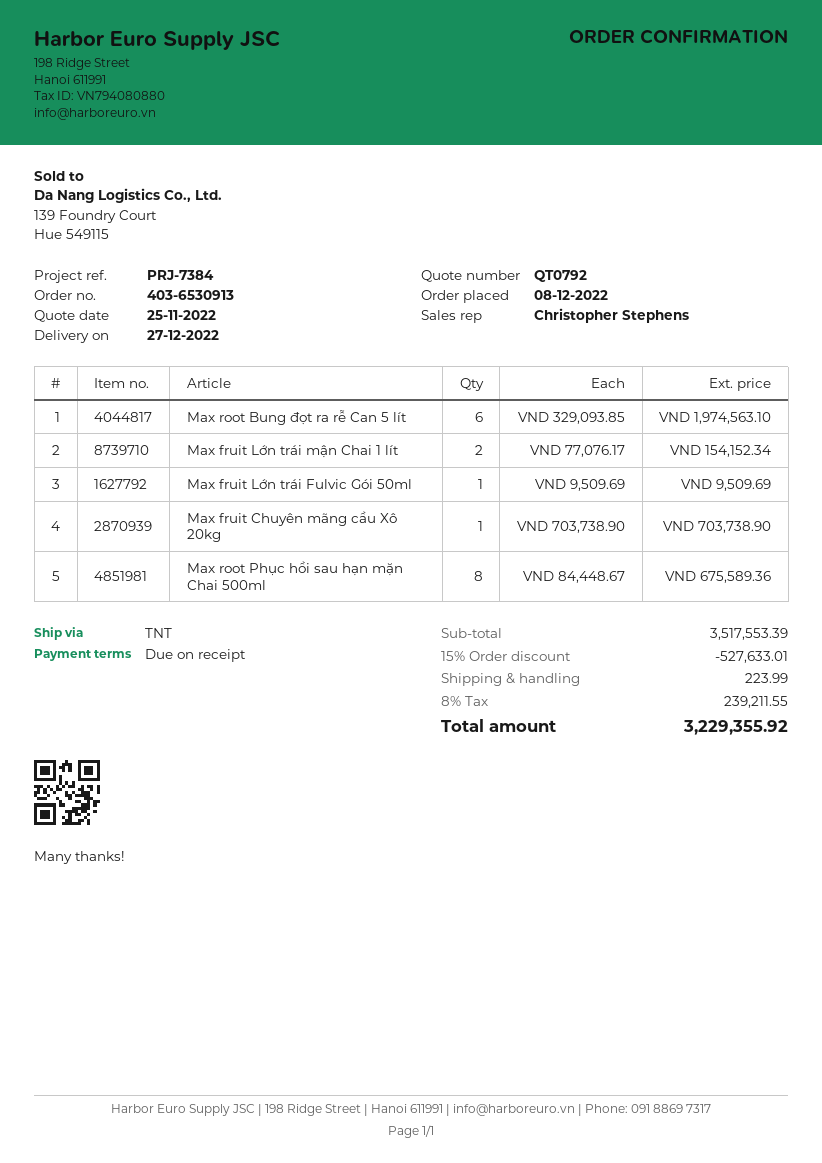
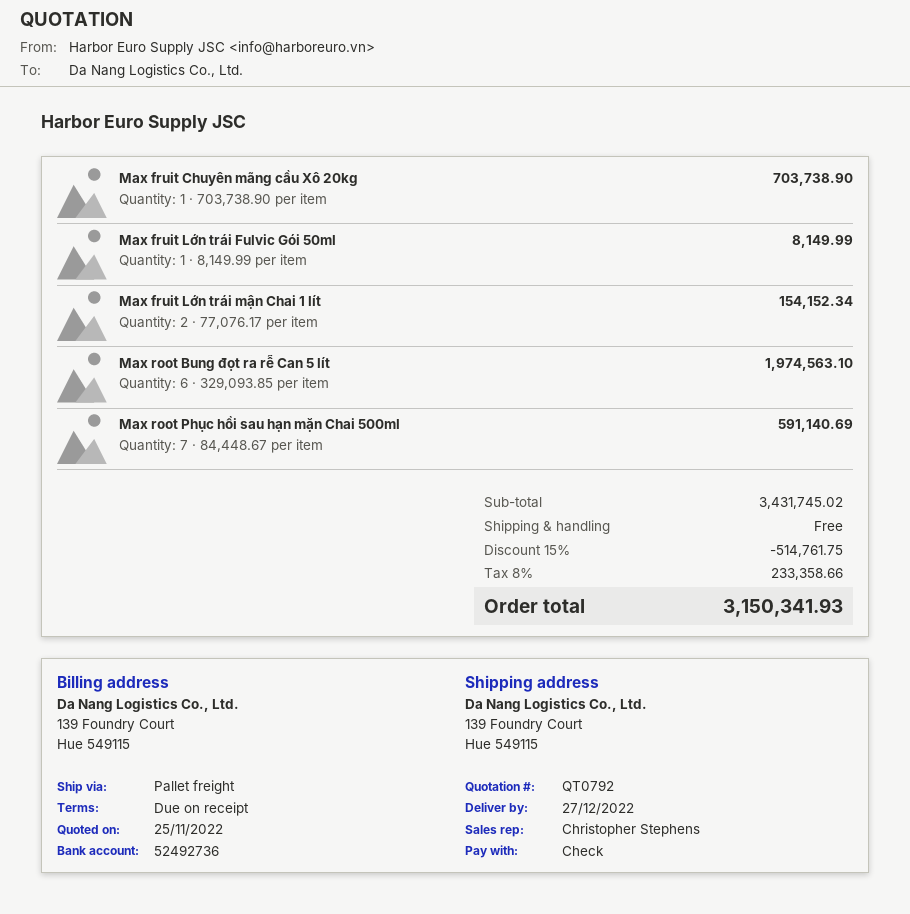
shipping method: TNT -> pallet freight
Max fruit Lớn trái Fulvic Gói 50ml: 1 x 9509.69 = 9509.69 -> 1 x 8149.99 = 8149.99
Max root Phục hồi sau hạn mặn Chai 500ml: 8 x 84448.67 = 675589.36 -> 7 x 84448.67 = 591140.69
subtotal: 3517553.39 -> 3431745.02
discount: 15% = 527633.01 -> 15% = 514761.75
shipping: 223.99 -> 0.00
tax: 8% = 239211.55 -> 8% = 233358.66
total: 3229355.92 -> 3150341.93

